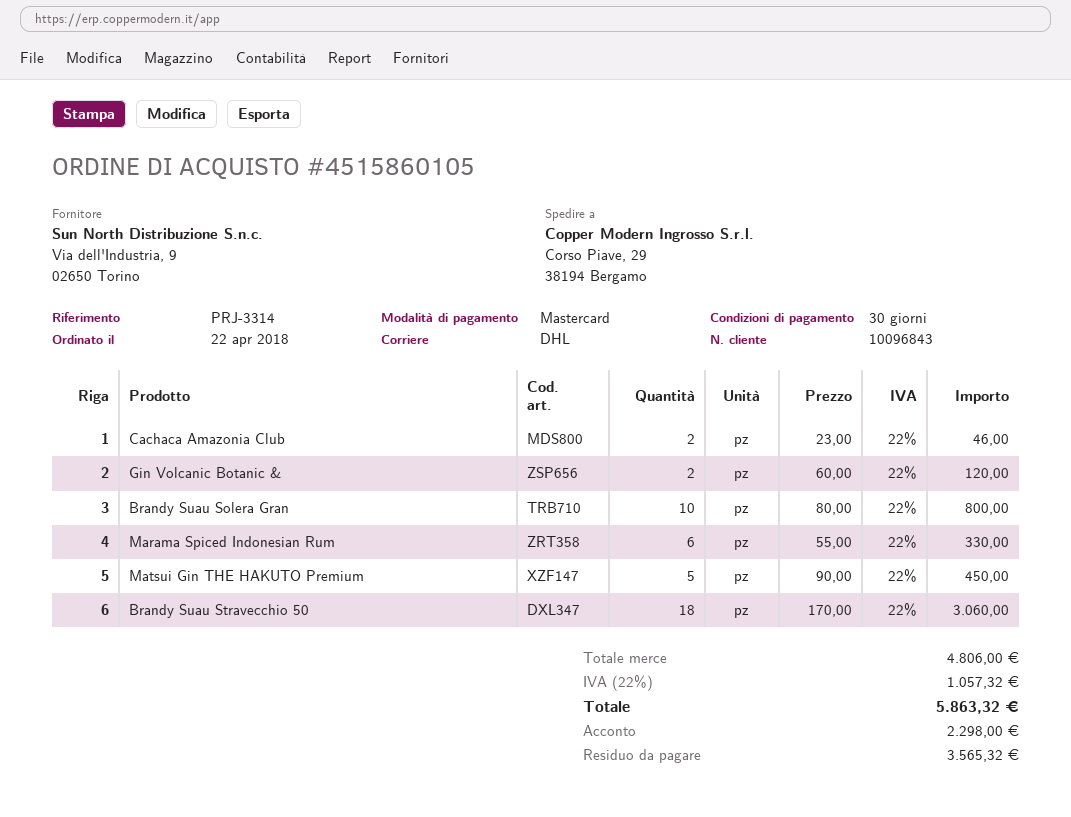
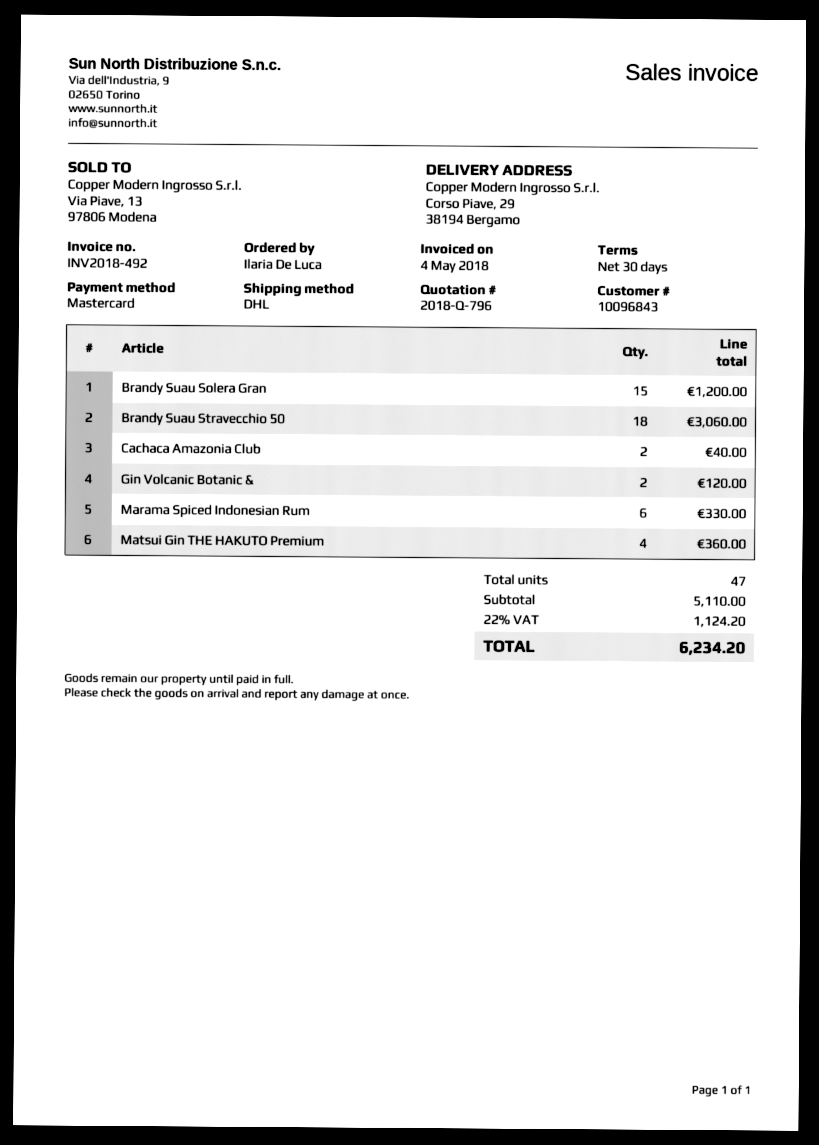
Cachaca Amazonia Club: 2 for 46.00 -> 2 for 40.00
Brandy Suau Solera Gran: 10 for 800.00 -> 15 for 1200.00
Matsui Gin THE HAKUTO Premium: 5 for 450.00 -> 4 for 360.00
subtotal: 4806.00 -> 5110.00
tax: 22% = 1057.32 -> 22% = 1124.20
total: 5863.32 -> 6234.20

